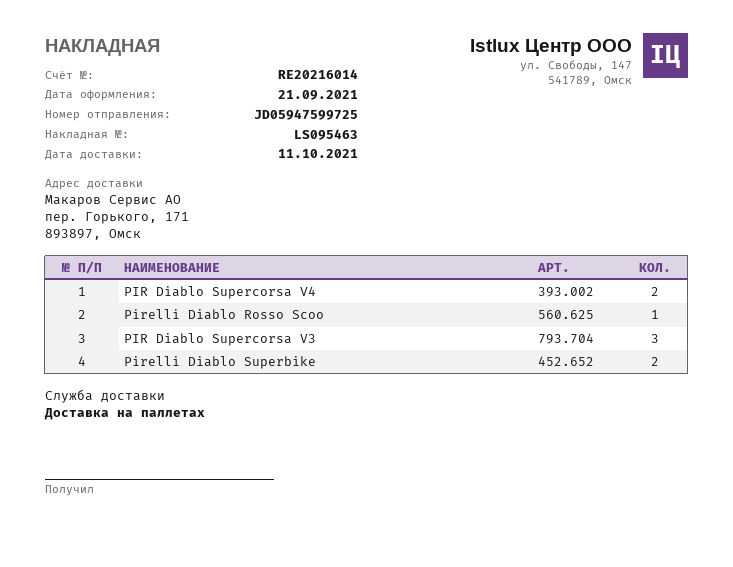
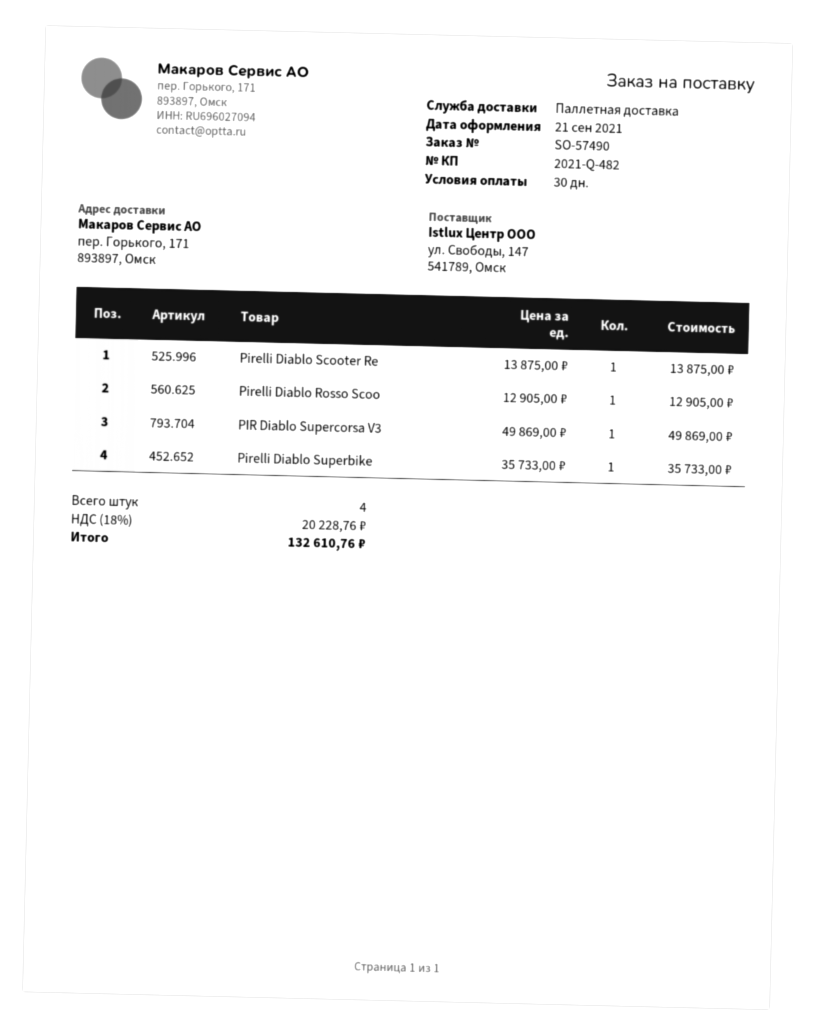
PIR Diablo Supercorsa V4: 2 -> none
PIR Diablo Supercorsa V3: 3 -> 1
Pirelli Diablo Superbike: 2 -> 1
Pirelli Diablo Scooter Re: none -> 1

